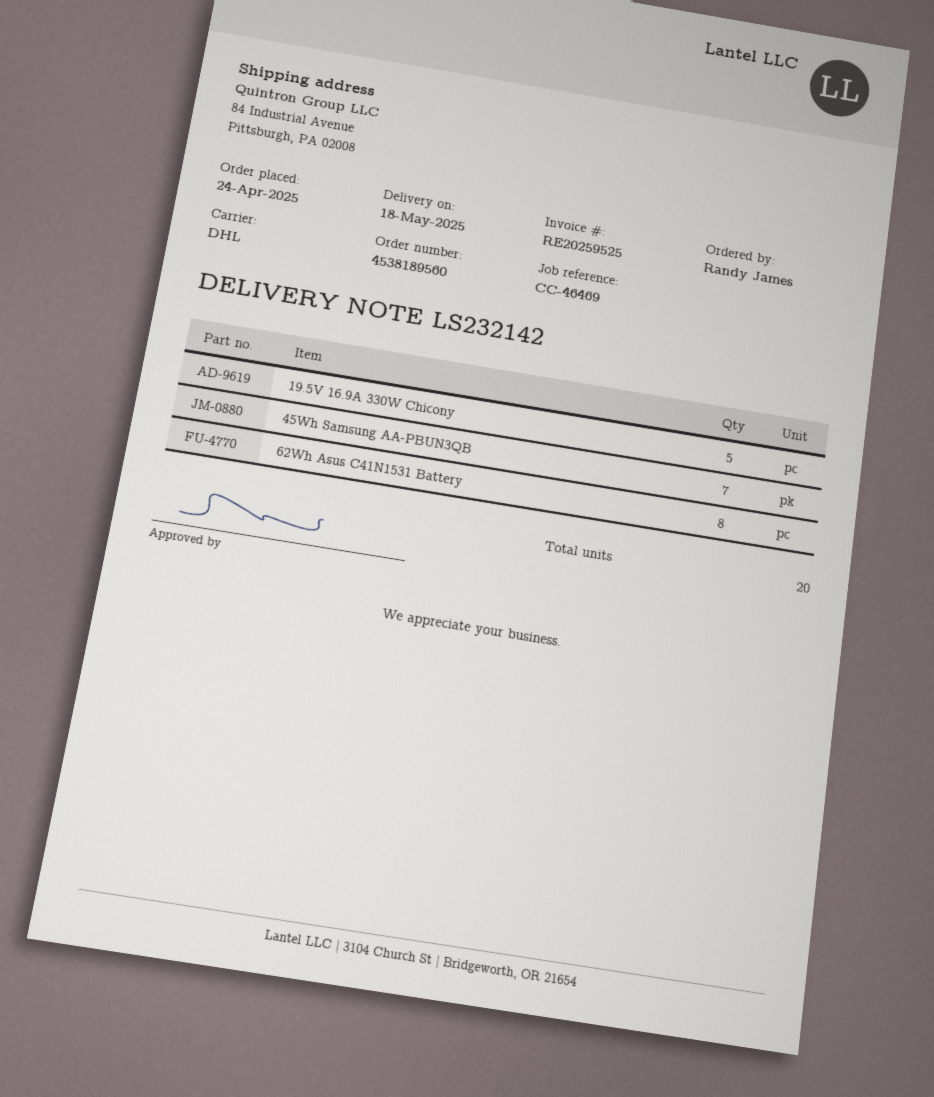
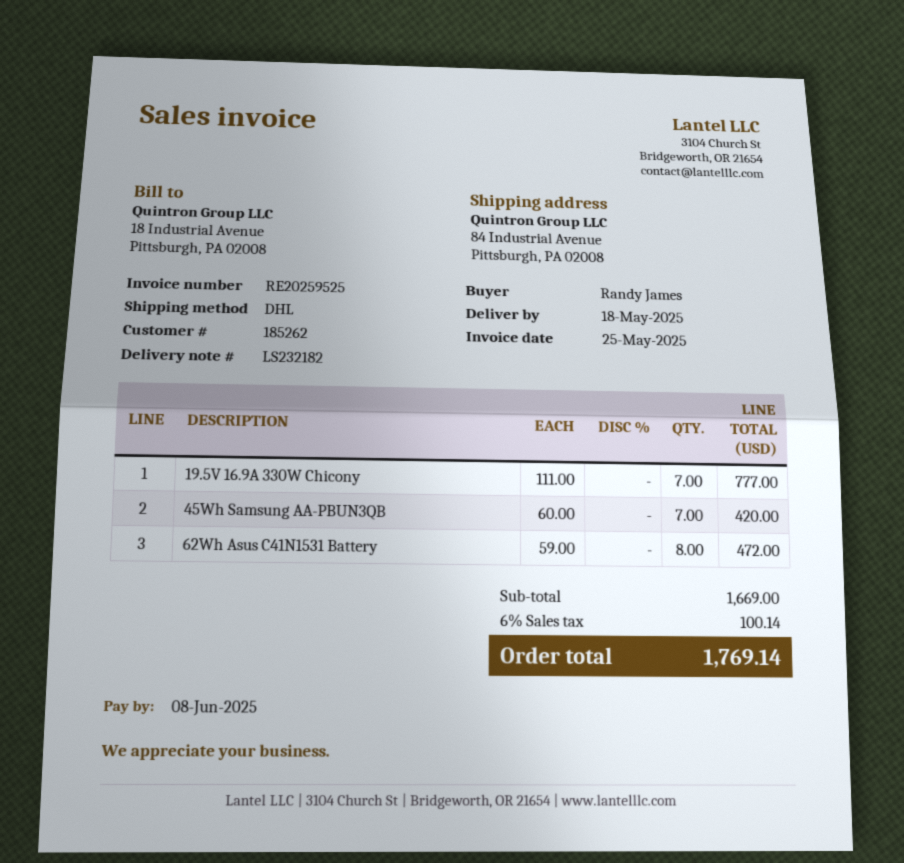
delivery note number: LS232142 -> LS232182
19.5V 16.9A 330W Chicony: 5 -> 7

